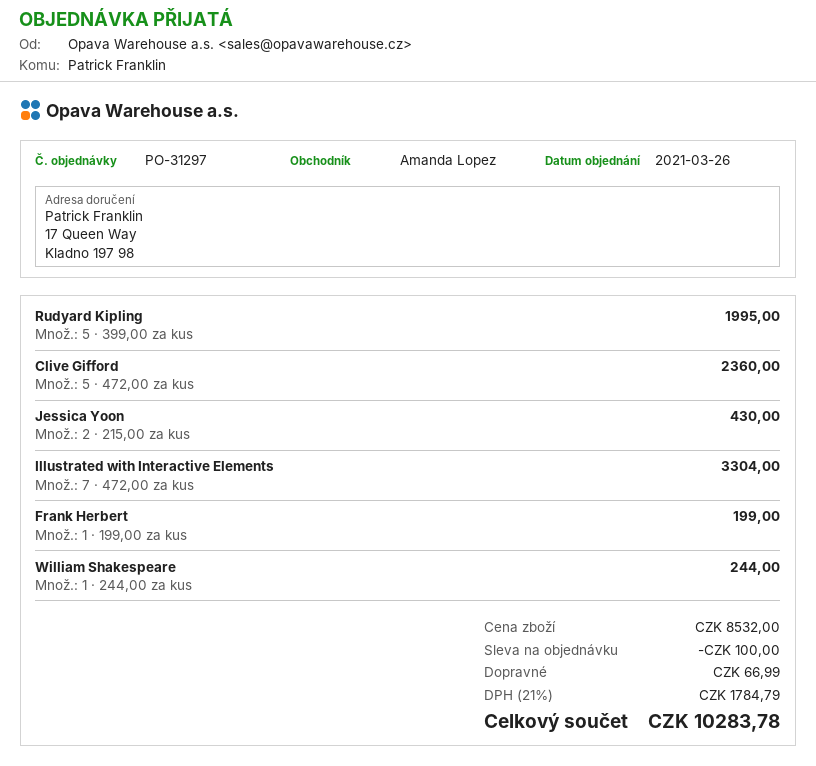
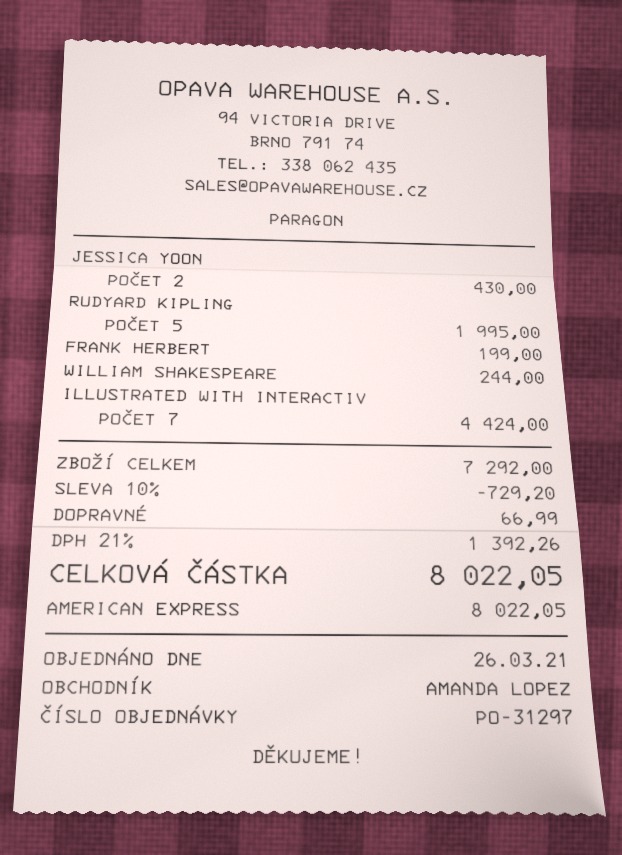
Clive Gifford: 5 for 2360.00 -> none
Illustrated with Interactive Elements: 7 for 3304.00 -> 7 for 4424.00
subtotal: 8532.00 -> 7292.00
discount: 100.00 -> 729.20
tax: 21% = 1784.79 -> 21% = 1392.26
total: 10283.78 -> 8022.05

